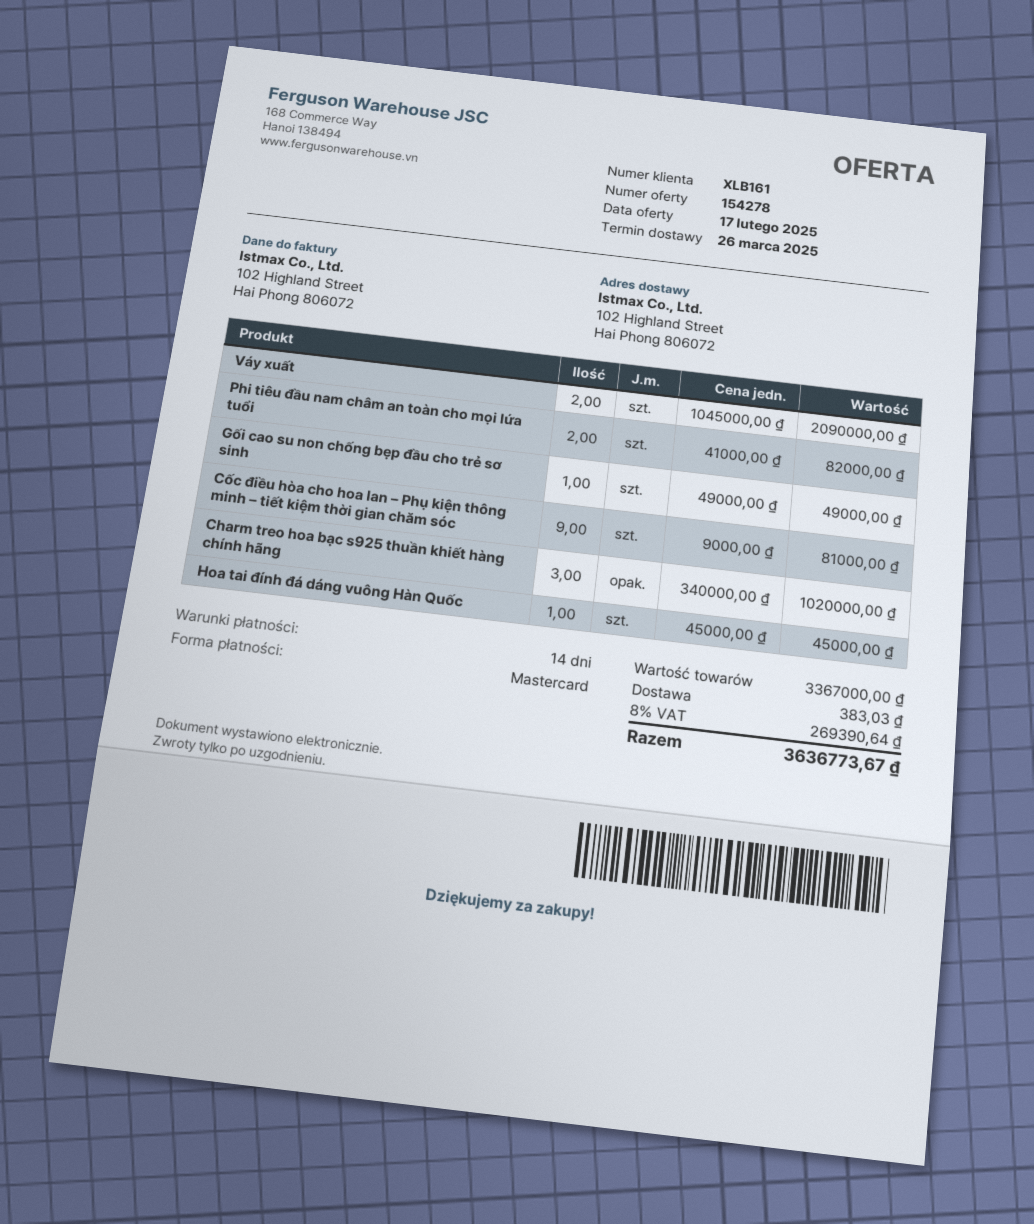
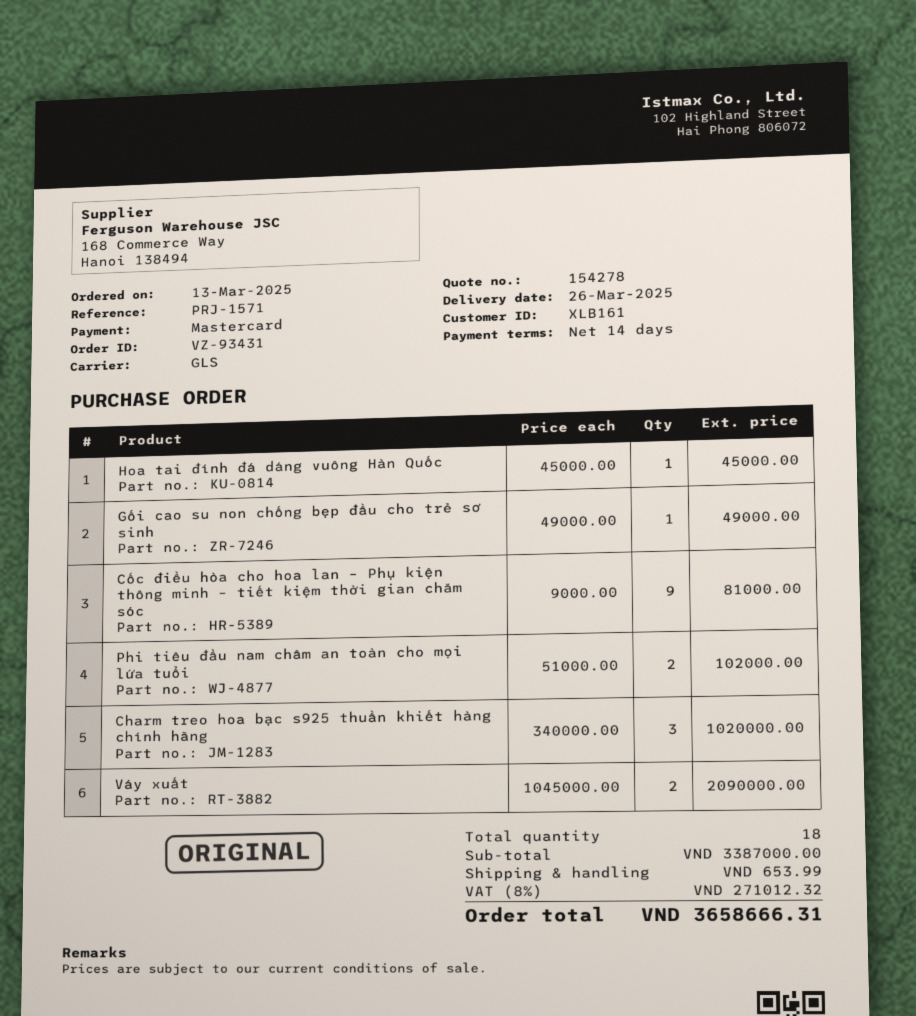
Phi tiêu đầu nam châm an toàn cho mọi lứa tuổi: 2 x 41000.00 = 82000.00 -> 2 x 51000.00 = 102000.00
subtotal: 3367000.00 -> 3387000.00
shipping: 383.03 -> 653.99
tax: 8% = 269390.64 -> 8% = 271012.32
total: 3636773.67 -> 3658666.31

